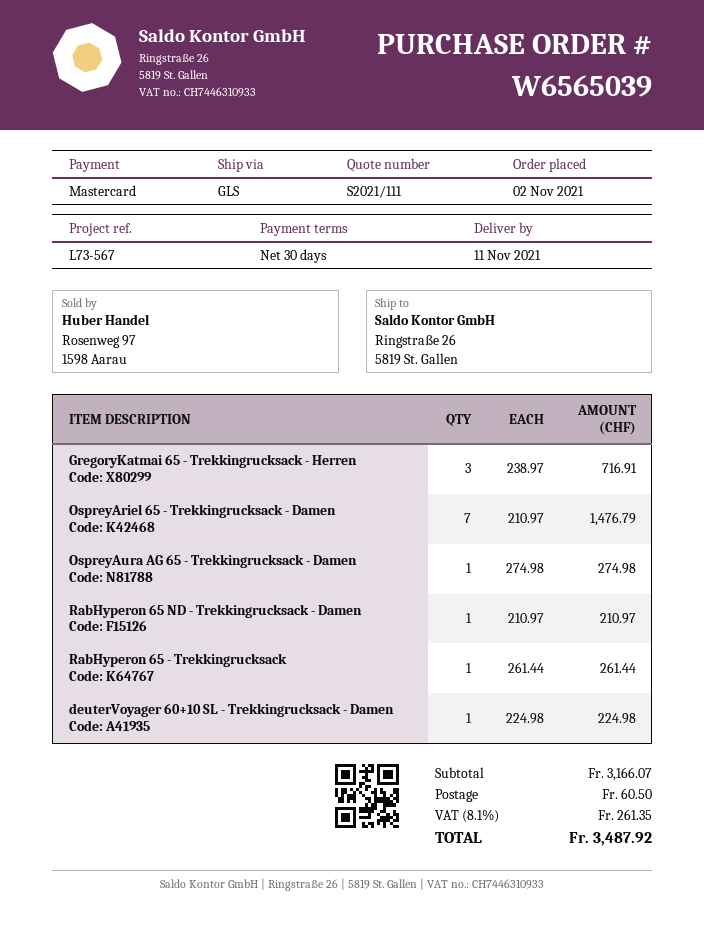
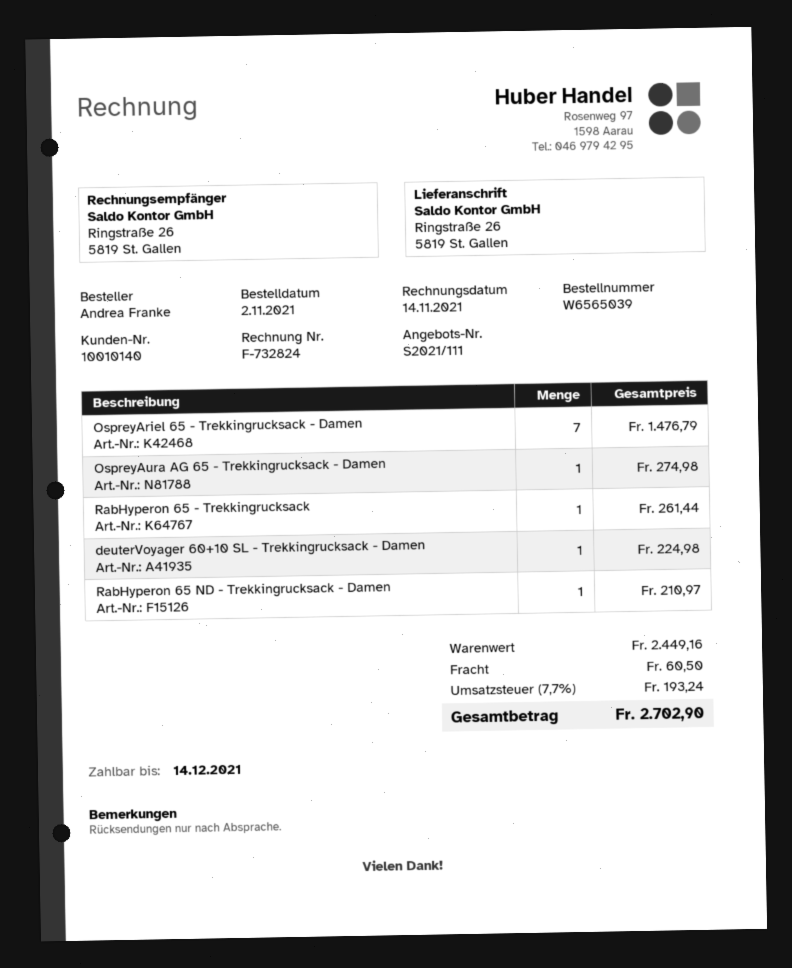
GregoryKatmai 65 - Trekkingrucksack - Herren: 3 for 716.91 -> none
subtotal: 3166.07 -> 2449.16
tax: 8.1% = 261.35 -> 7.7% = 193.24
total: 3487.92 -> 2702.90

